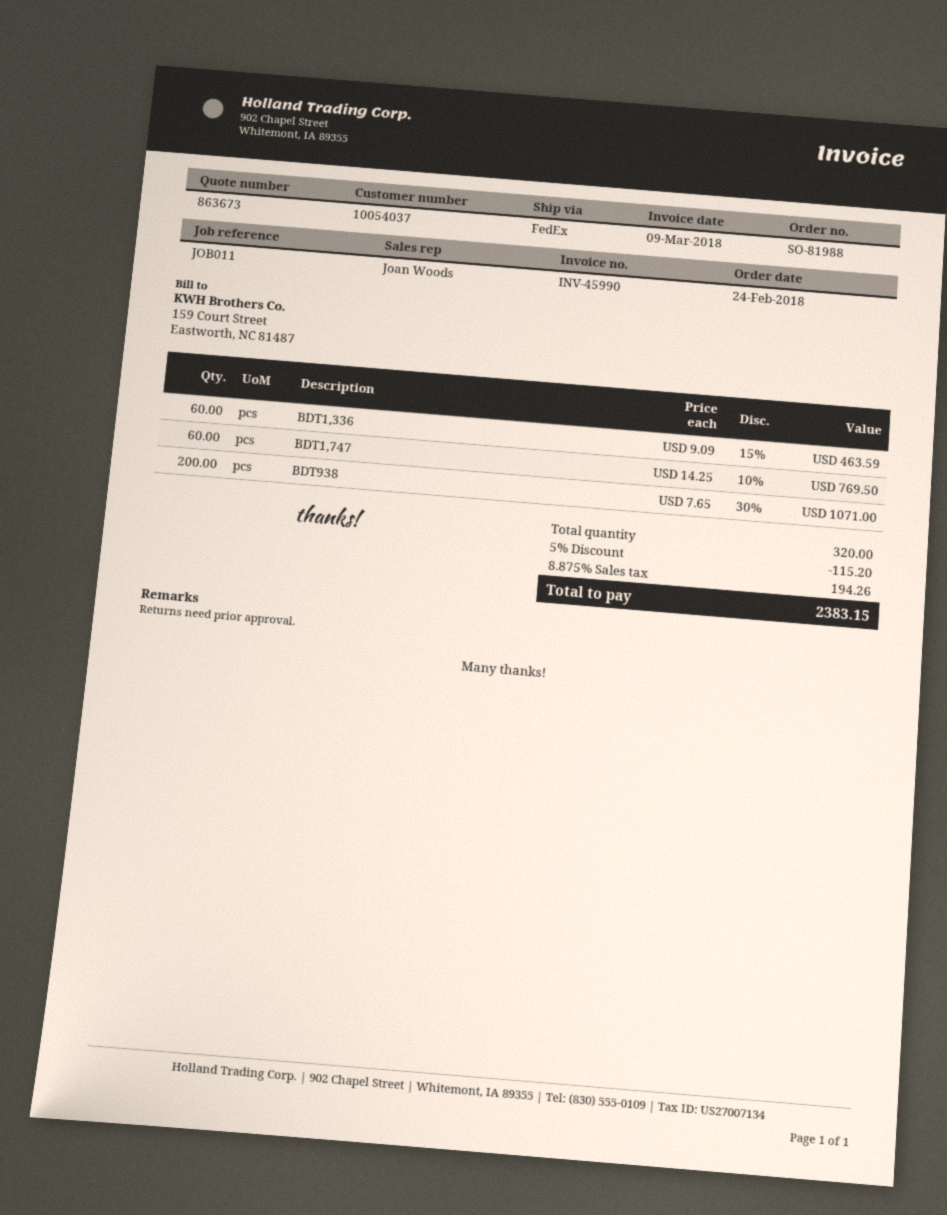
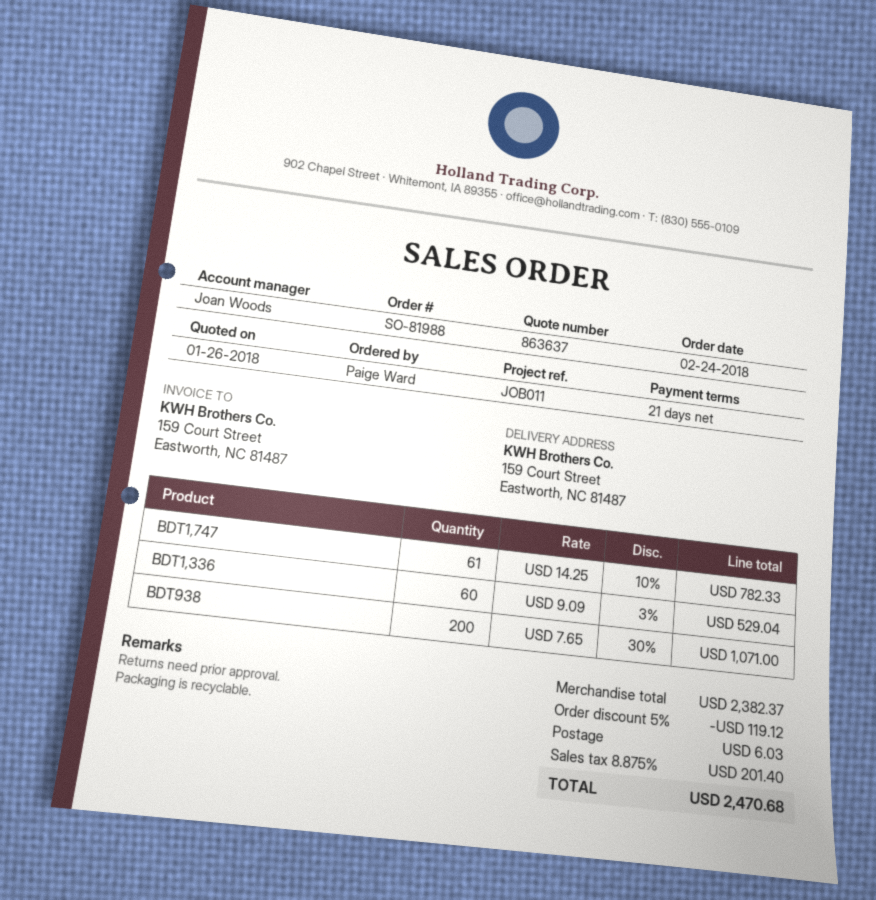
quote number: 863673 -> 863637
BDT1,336: 60 x 9.09 - 15% = 463.59 -> 60 x 9.09 - 3% = 529.04
BDT1,747: 60 x 14.25 - 10% = 769.50 -> 61 x 14.25 - 10% = 782.33
discount: 5% = 115.20 -> 5% = 119.12
shipping: none -> 6.03
tax: 8.875% = 194.26 -> 8.875% = 201.40
total: 2383.15 -> 2470.68

